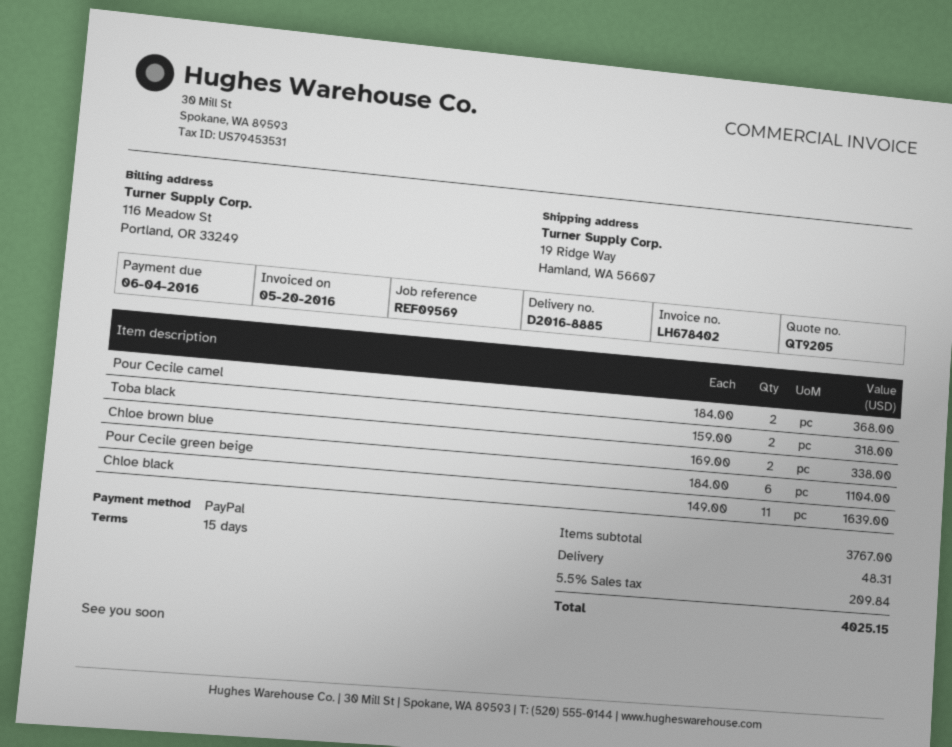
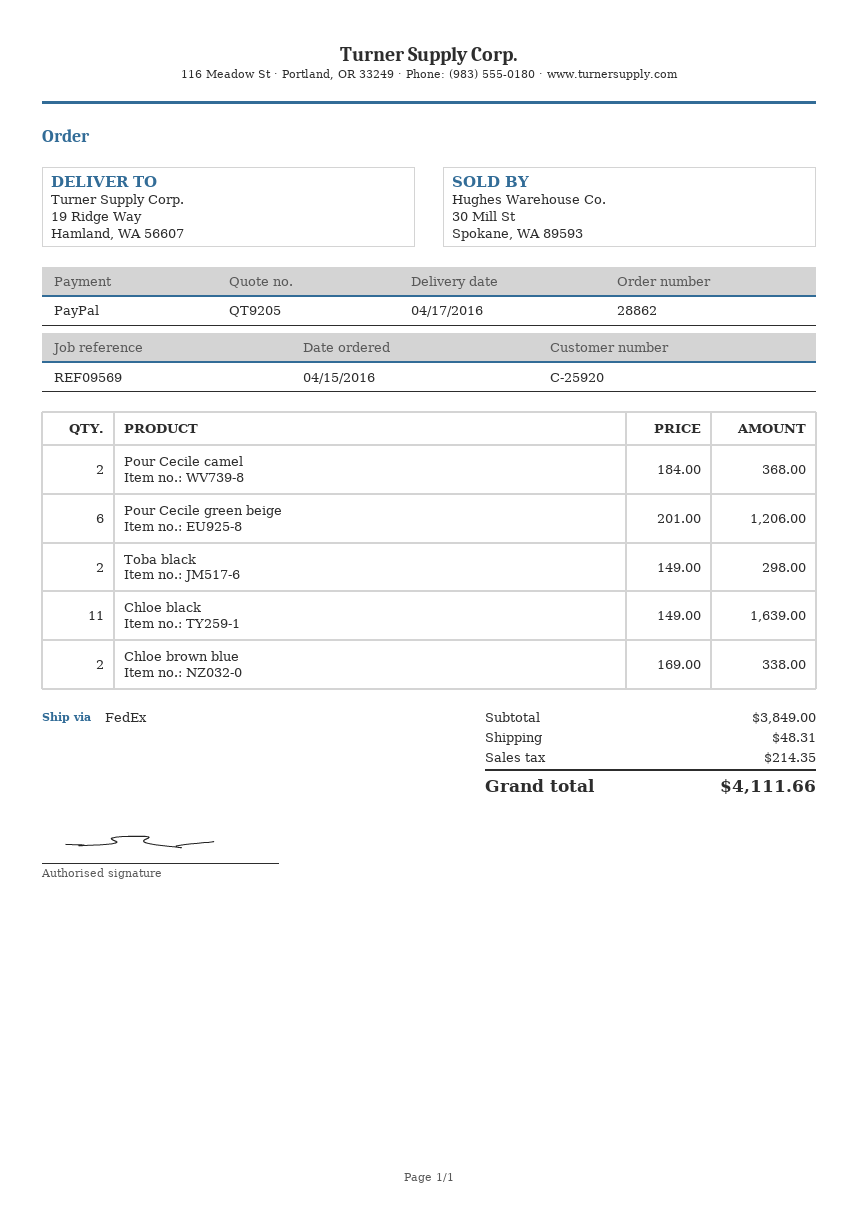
Toba black: 2 x 159.00 = 318.00 -> 2 x 149.00 = 298.00
Pour Cecile green beige: 6 x 184.00 = 1104.00 -> 6 x 201.00 = 1206.00
subtotal: 3767.00 -> 3849.00
tax: 209.84 -> 214.35
total: 4025.15 -> 4111.66

